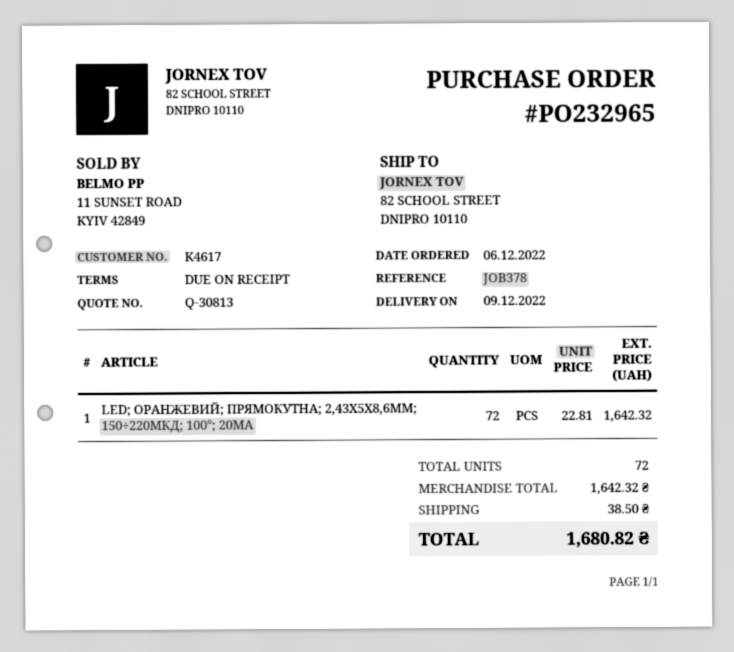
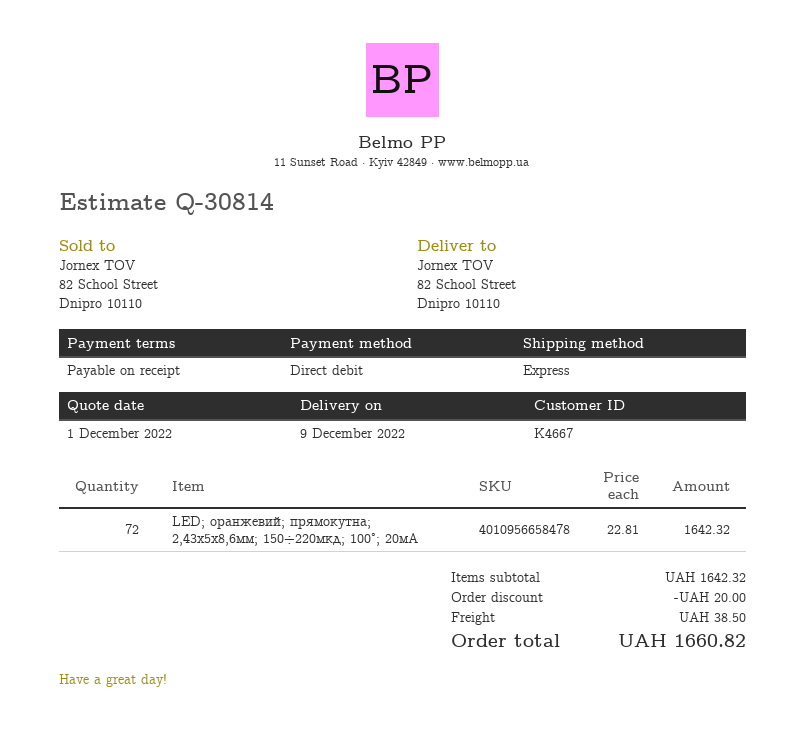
quote number: Q-30813 -> Q-30814
customer number: K4617 -> K4667
discount: none -> 20.00
total: 1680.82 -> 1660.82

